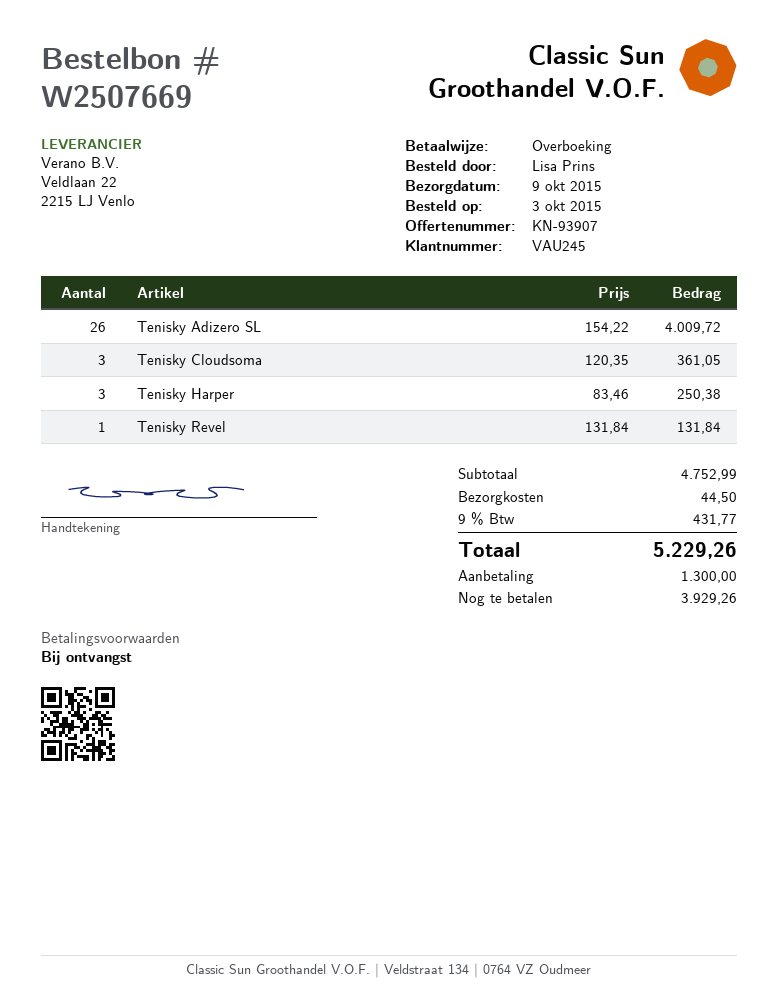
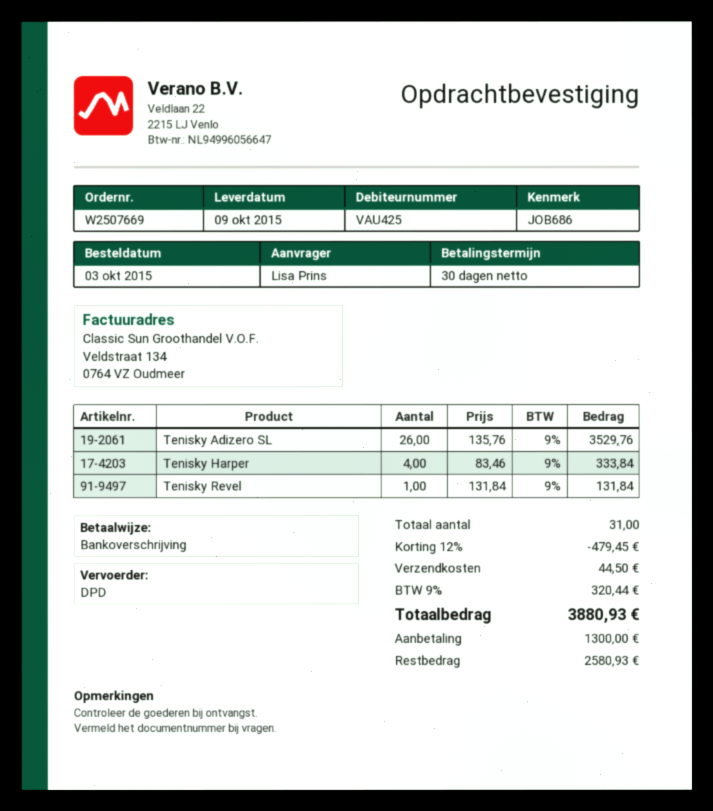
payment terms: on receipt -> 30 days
customer number: VAU245 -> VAU425
Tenisky Adizero SL: 26 x 154.22 = 4009.72 -> 26 x 135.76 = 3529.76
Tenisky Cloudsoma: 3 x 120.35 = 361.05 -> none
Tenisky Harper: 3 x 83.46 = 250.38 -> 4 x 83.46 = 333.84
discount: none -> 12% = 479.45
tax: 9% = 431.77 -> 9% = 320.44
total: 5229.26 -> 3880.93
balance: 3929.26 -> 2580.93

